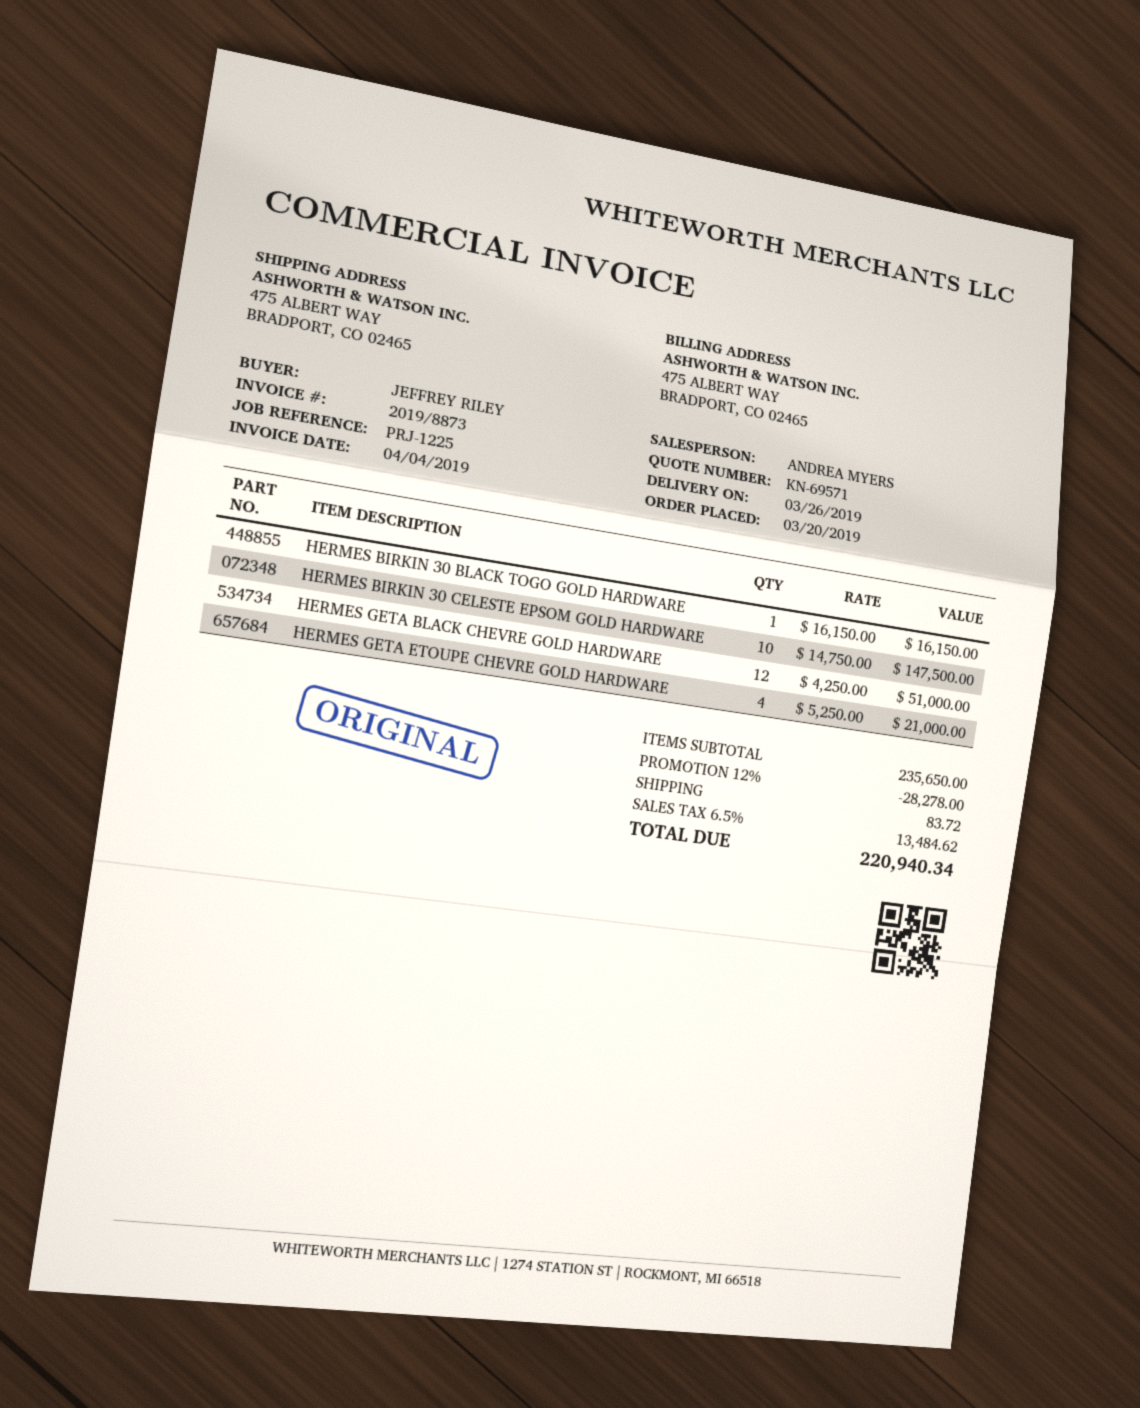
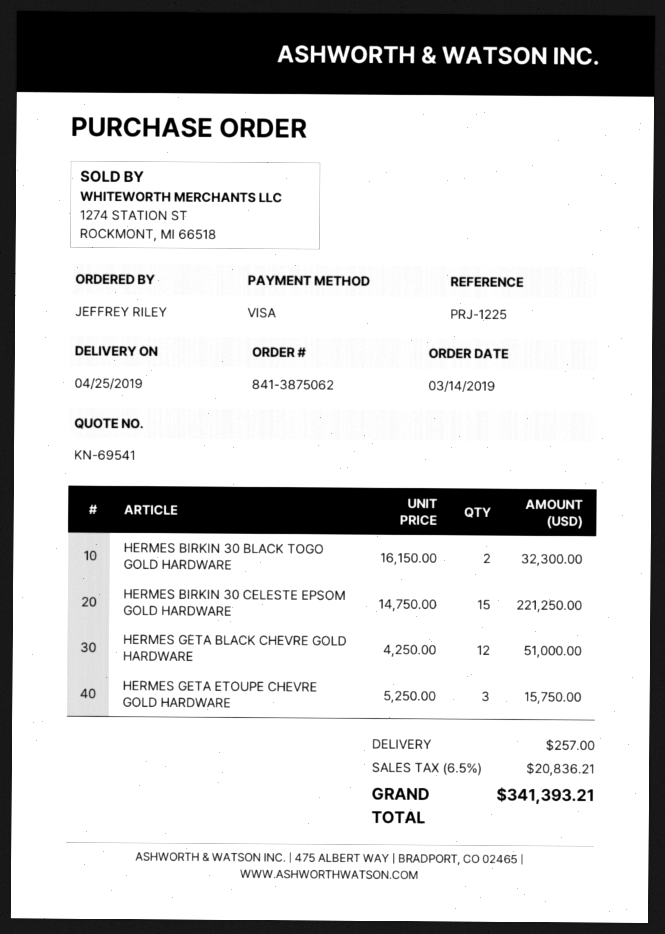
quote number: KN-69571 -> KN-69541
order date: 2019-03-20 -> 2019-03-14
delivery date: 2019-03-26 -> 2019-04-25
HERMES BIRKIN 30 BLACK TOGO GOLD HARDWARE: 1 x 16150.00 = 16150.00 -> 2 x 16150.00 = 32300.00
HERMES BIRKIN 30 CELESTE EPSOM GOLD HARDWARE: 10 x 14750.00 = 147500.00 -> 15 x 14750.00 = 221250.00
HERMES GETA ETOUPE CHEVRE GOLD HARDWARE: 4 x 5250.00 = 21000.00 -> 3 x 5250.00 = 15750.00
discount: 12% = 28278.00 -> none
shipping: 83.72 -> 257.00
tax: 6.5% = 13484.62 -> 6.5% = 20836.21
total: 220940.34 -> 341393.21

